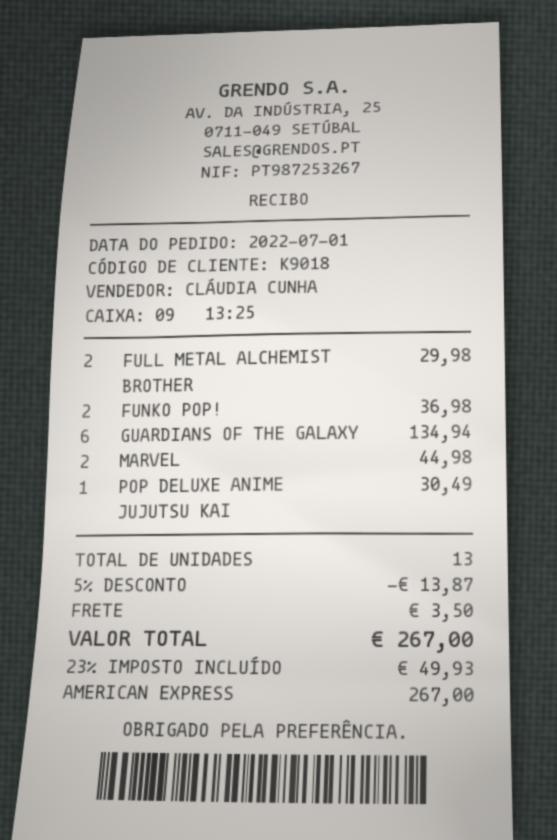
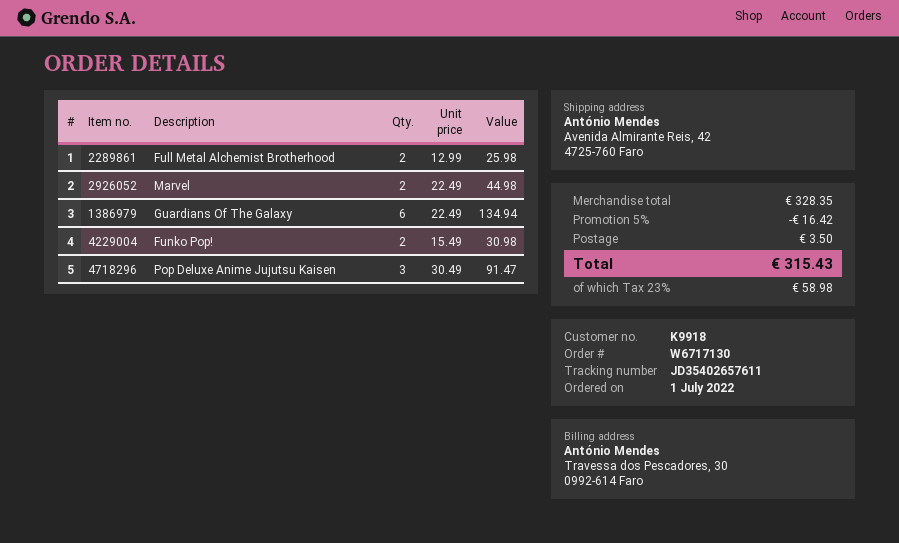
customer number: K9018 -> K9918
FULL METAL ALCHEMIST BROTHER: 2 for 29.98 -> 2 for 25.98
FUNKO POP!: 2 for 36.98 -> 2 for 30.98
POP DELUXE ANIME JUJUTSU KAI: 1 for 30.49 -> 3 for 91.47
discount: 5% = 13.87 -> 5% = 16.42
tax: 23% = 49.93 -> 23% = 58.98
total: 267.00 -> 315.43

